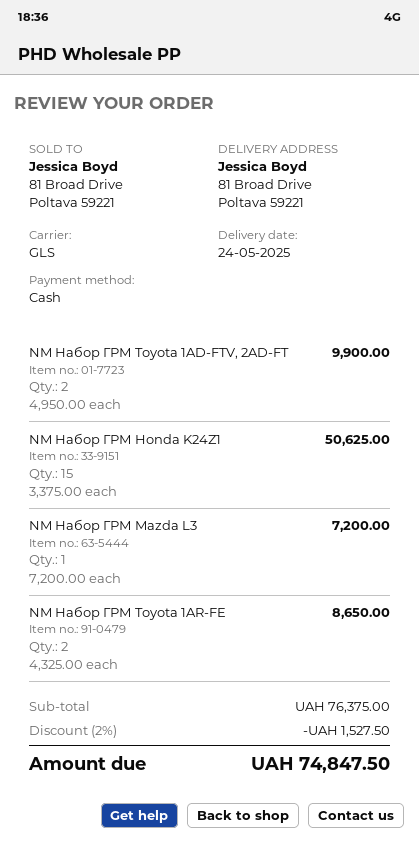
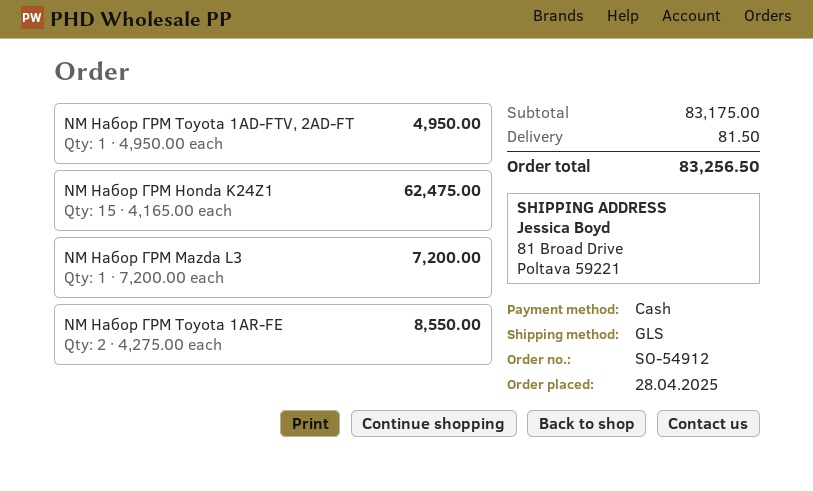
NM Набор ГРМ Toyota 1AD-FTV, 2AD-FT: 2 x 4950.00 = 9900.00 -> 1 x 4950.00 = 4950.00
NM Набор ГРМ Honda K24Z1: 15 x 3375.00 = 50625.00 -> 15 x 4165.00 = 62475.00
NM Набор ГРМ Toyota 1AR-FE: 2 x 4325.00 = 8650.00 -> 2 x 4275.00 = 8550.00
subtotal: 76375.00 -> 83175.00
discount: 2% = 1527.50 -> none
shipping: none -> 81.50
total: 74847.50 -> 83256.50

